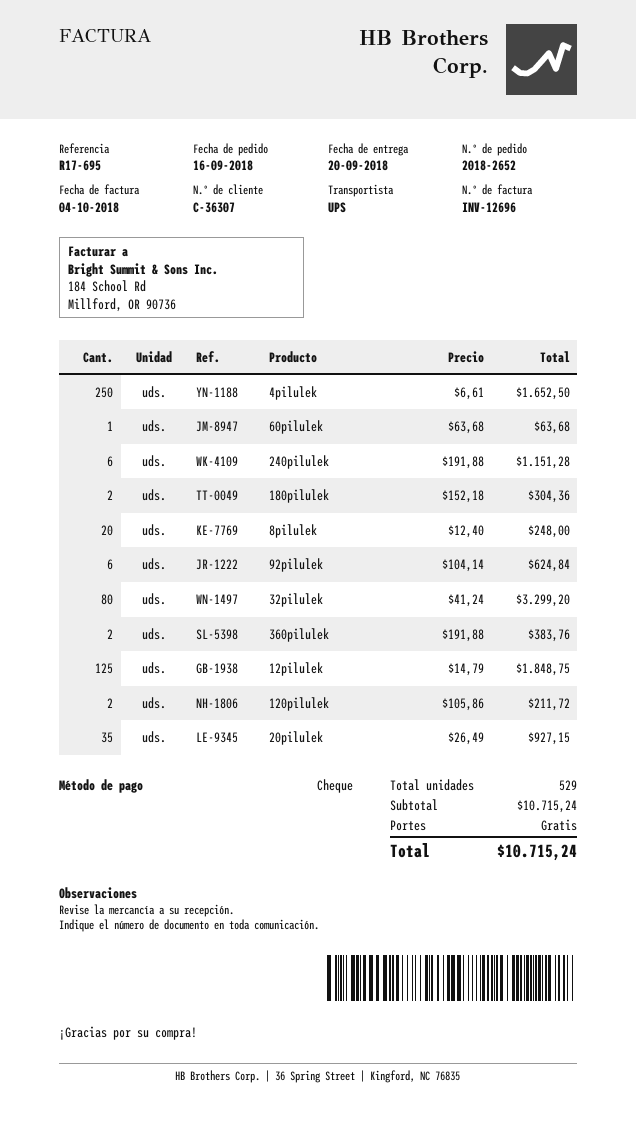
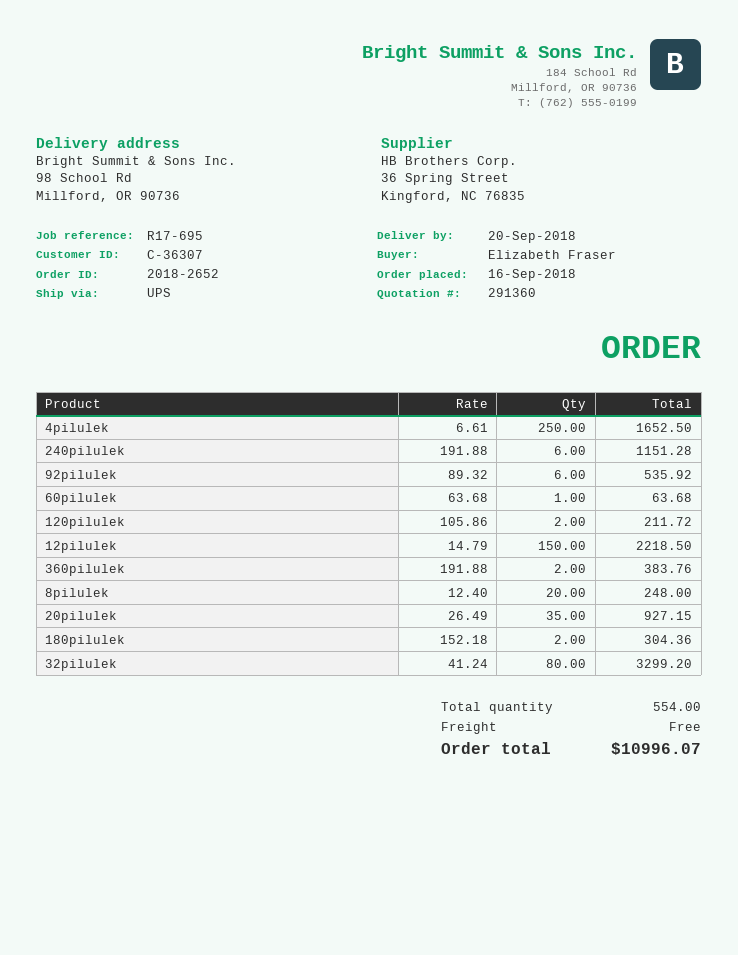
92pilulek: 6 x 104.14 = 624.84 -> 6 x 89.32 = 535.92
12pilulek: 125 x 14.79 = 1848.75 -> 150 x 14.79 = 2218.50
total quantity: 529 -> 554
total: 10715.24 -> 10996.07

